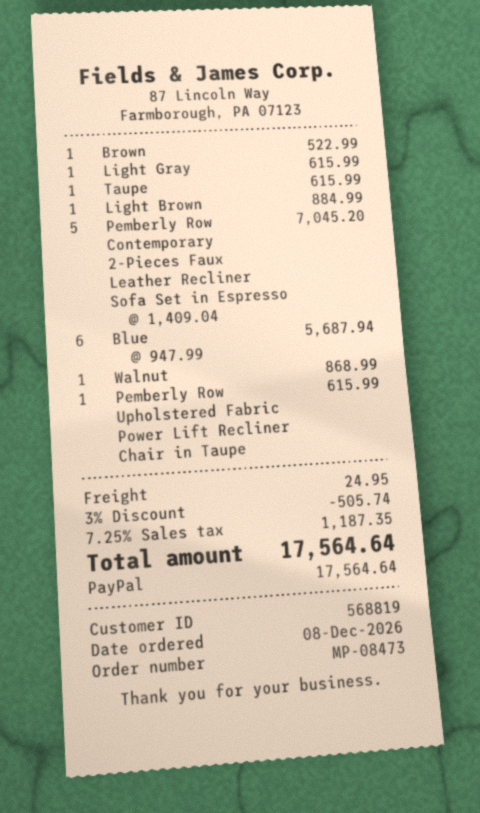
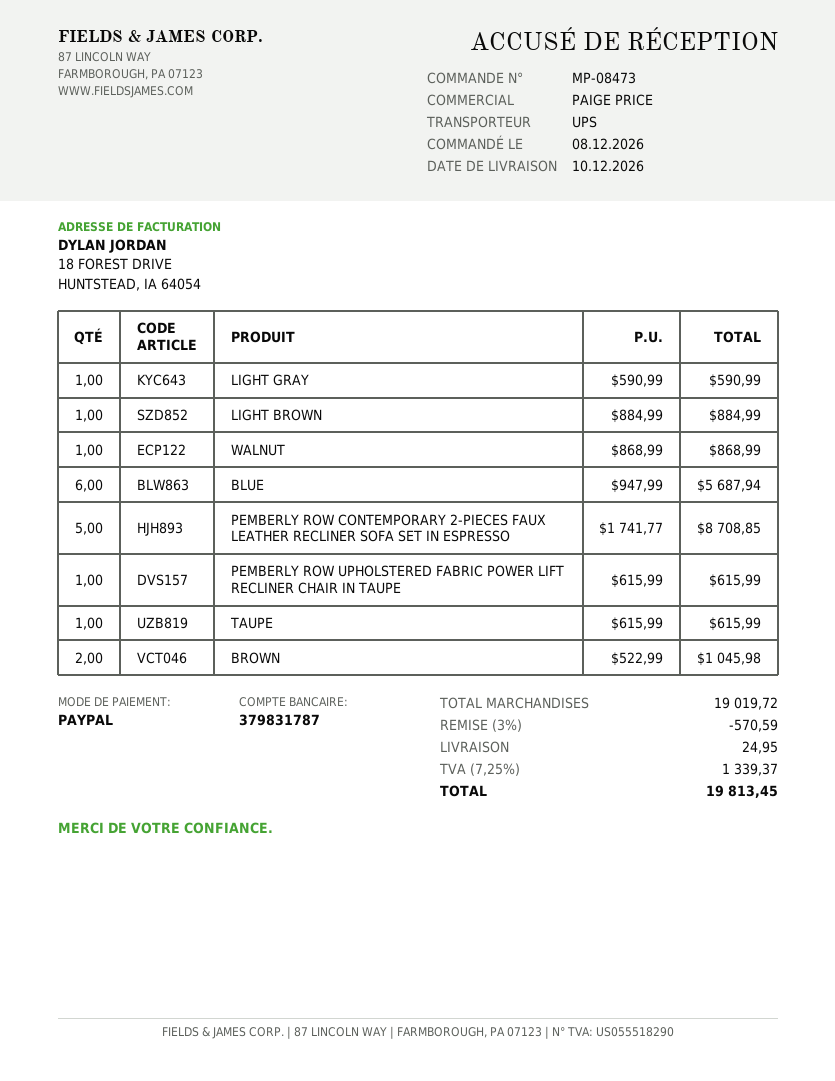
Brown: 1 x 522.99 = 522.99 -> 2 x 522.99 = 1045.98
Light Gray: 1 x 615.99 = 615.99 -> 1 x 590.99 = 590.99
Pemberly Row Contemporary 2-Pieces Faux Leather Recliner Sofa Set in Espresso: 5 x 1409.04 = 7045.20 -> 5 x 1741.77 = 8708.85
discount: 3% = 505.74 -> 3% = 570.59
tax: 7.25% = 1187.35 -> 7.25% = 1339.37
total: 17564.64 -> 19813.45

